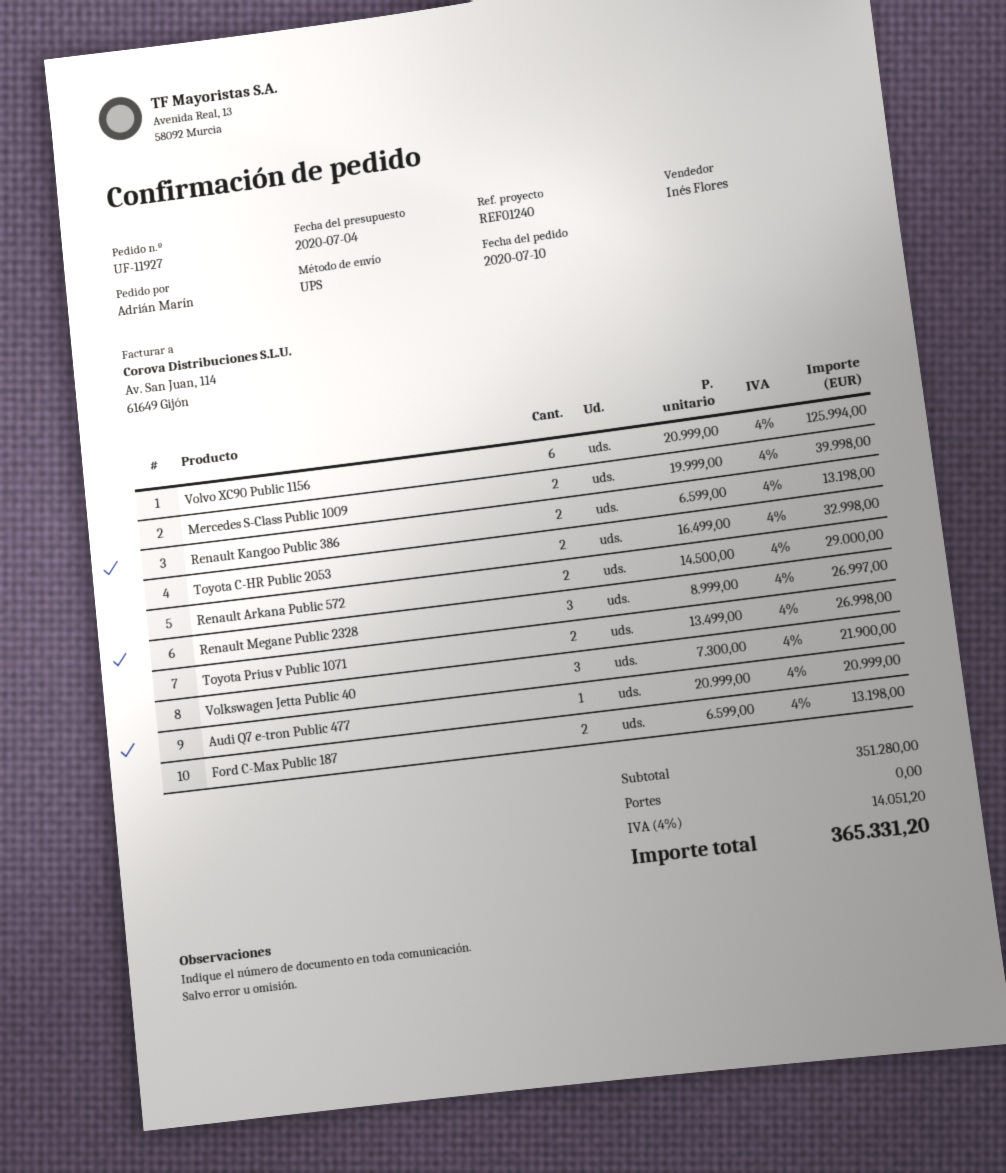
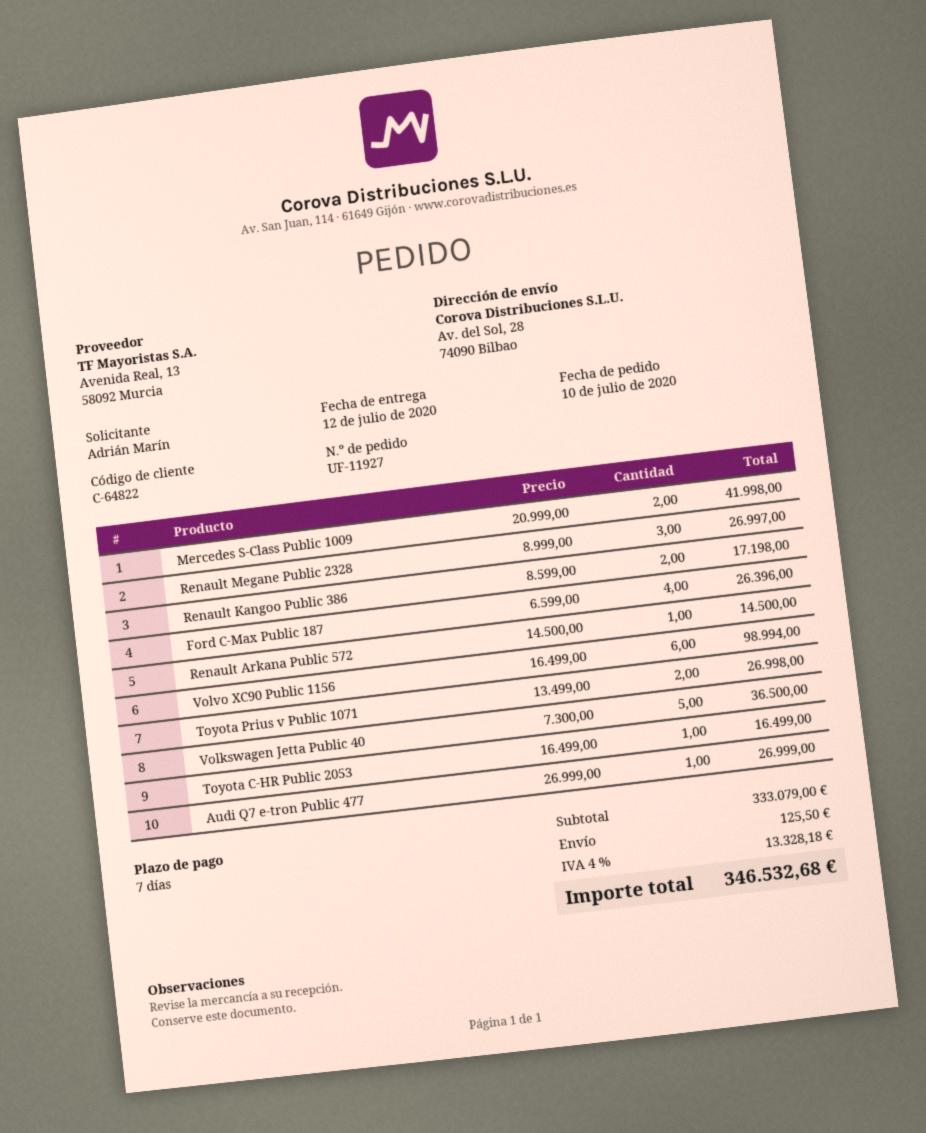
Volvo XC90 Public 1156: 6 x 20999.00 = 125994.00 -> 6 x 16499.00 = 98994.00
Mercedes S-Class Public 1009: 2 x 19999.00 = 39998.00 -> 2 x 20999.00 = 41998.00
Renault Kangoo Public 386: 2 x 6599.00 = 13198.00 -> 2 x 8599.00 = 17198.00
Toyota C-HR Public 2053: 2 x 16499.00 = 32998.00 -> 1 x 16499.00 = 16499.00
Renault Arkana Public 572: 2 x 14500.00 = 29000.00 -> 1 x 14500.00 = 14500.00
Volkswagen Jetta Public 40: 3 x 7300.00 = 21900.00 -> 5 x 7300.00 = 36500.00
Audi Q7 e-tron Public 477: 1 x 20999.00 = 20999.00 -> 1 x 26999.00 = 26999.00
Ford C-Max Public 187: 2 x 6599.00 = 13198.00 -> 4 x 6599.00 = 26396.00
subtotal: 351280.00 -> 333079.00
shipping: 0.00 -> 125.50
tax: 4% = 14051.20 -> 4% = 13328.18
total: 365331.20 -> 346532.68

